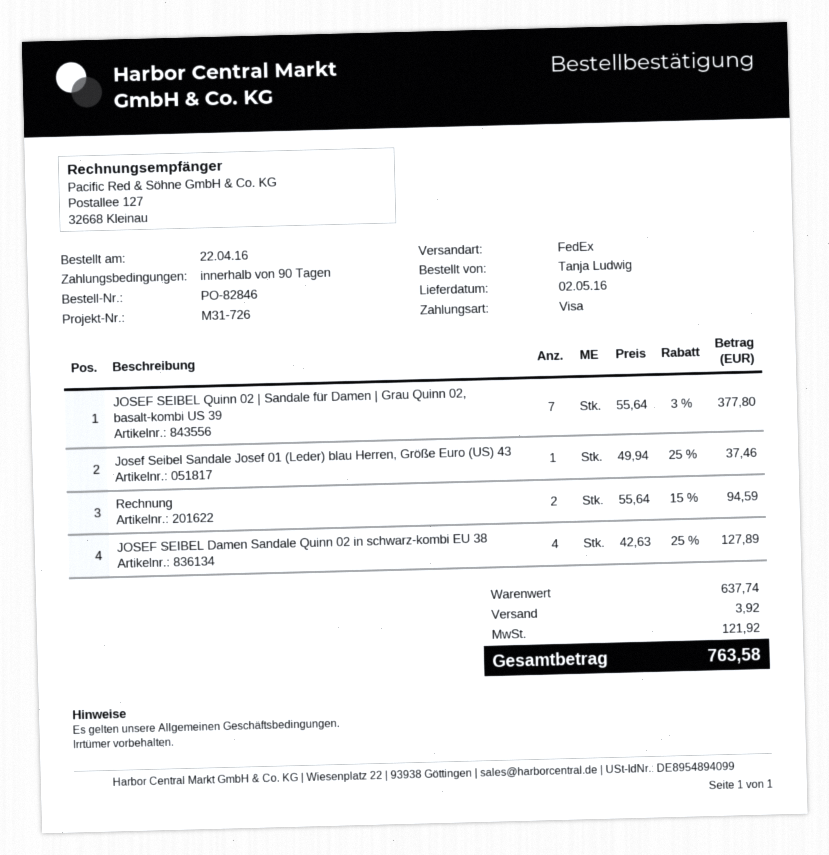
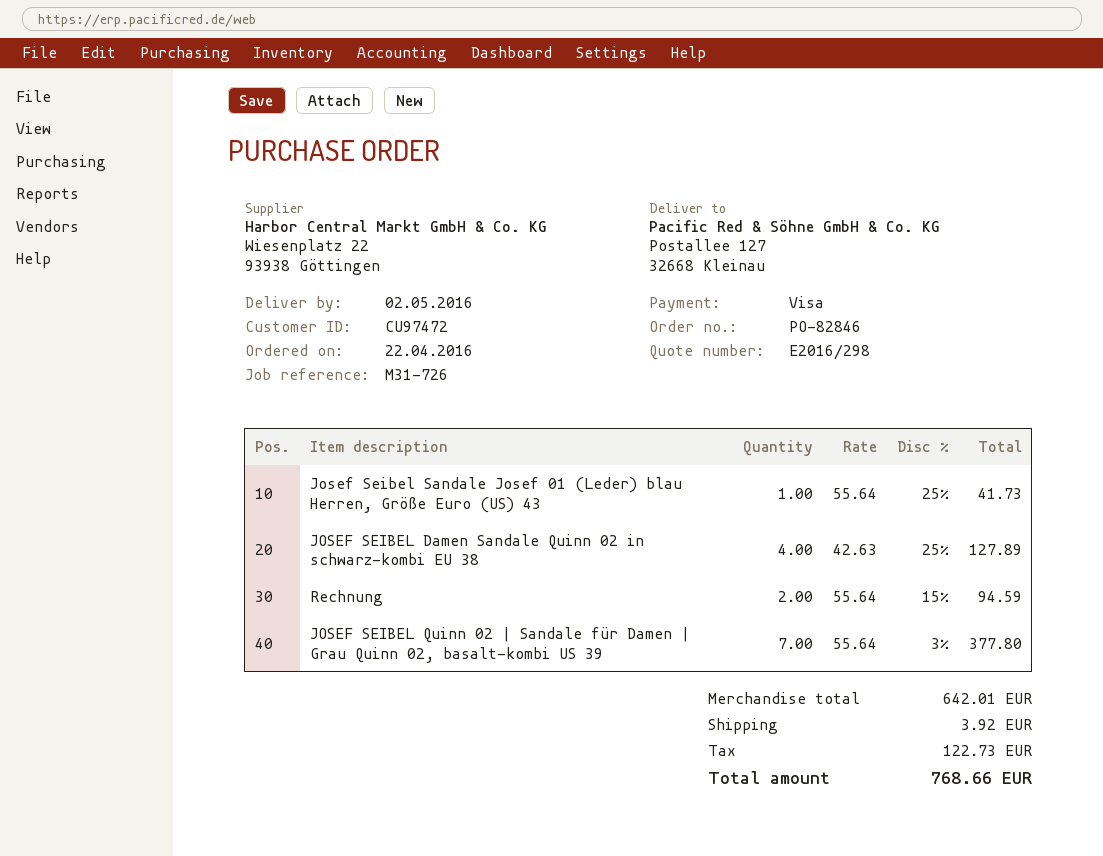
Josef Seibel Sandale Josef 01 (Leder) blau Herren, Größe Euro (US) 43: 1 x 49.94 - 25% = 37.46 -> 1 x 55.64 - 25% = 41.73
subtotal: 637.74 -> 642.01
tax: 121.92 -> 122.73
total: 763.58 -> 768.66

